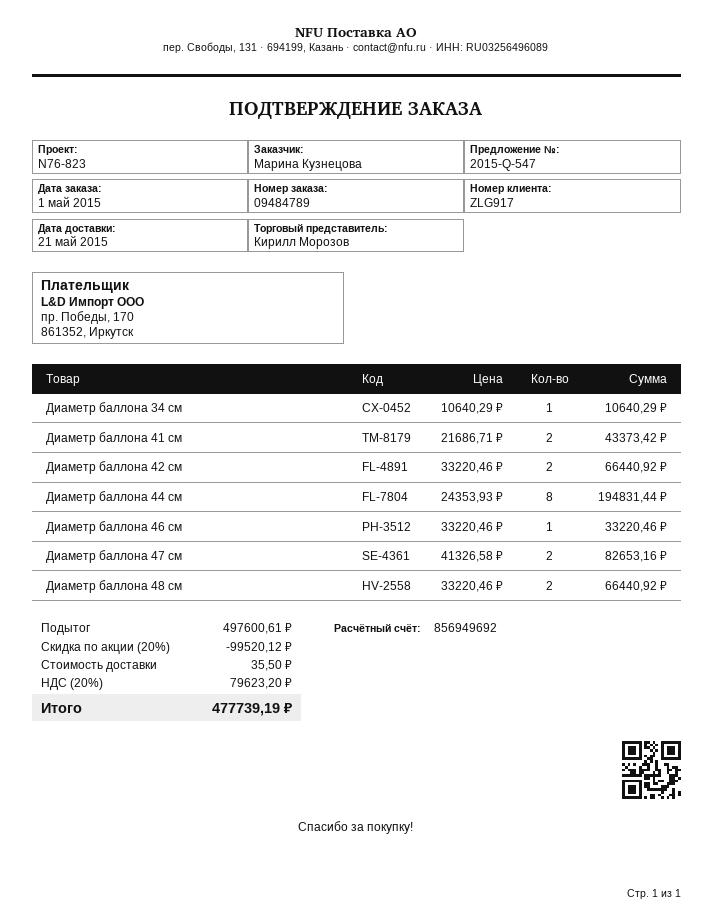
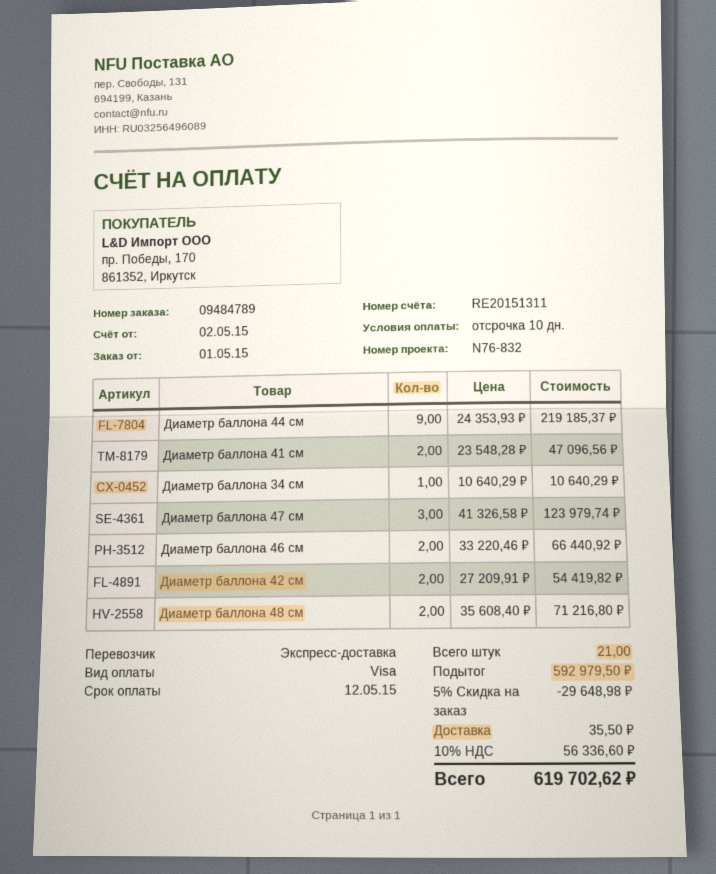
reference: N76-823 -> N76-832
Диаметр баллона 41 см: 2 x 21686.71 = 43373.42 -> 2 x 23548.28 = 47096.56
Диаметр баллона 42 см: 2 x 33220.46 = 66440.92 -> 2 x 27209.91 = 54419.82
Диаметр баллона 44 см: 8 x 24353.93 = 194831.44 -> 9 x 24353.93 = 219185.37
Диаметр баллона 46 см: 1 x 33220.46 = 33220.46 -> 2 x 33220.46 = 66440.92
Диаметр баллона 47 см: 2 x 41326.58 = 82653.16 -> 3 x 41326.58 = 123979.74
Диаметр баллона 48 см: 2 x 33220.46 = 66440.92 -> 2 x 35608.40 = 71216.80
subtotal: 497600.61 -> 592979.50
discount: 20% = 99520.12 -> 5% = 29648.98
tax: 20% = 79623.20 -> 10% = 56336.60
total: 477739.19 -> 619702.62

